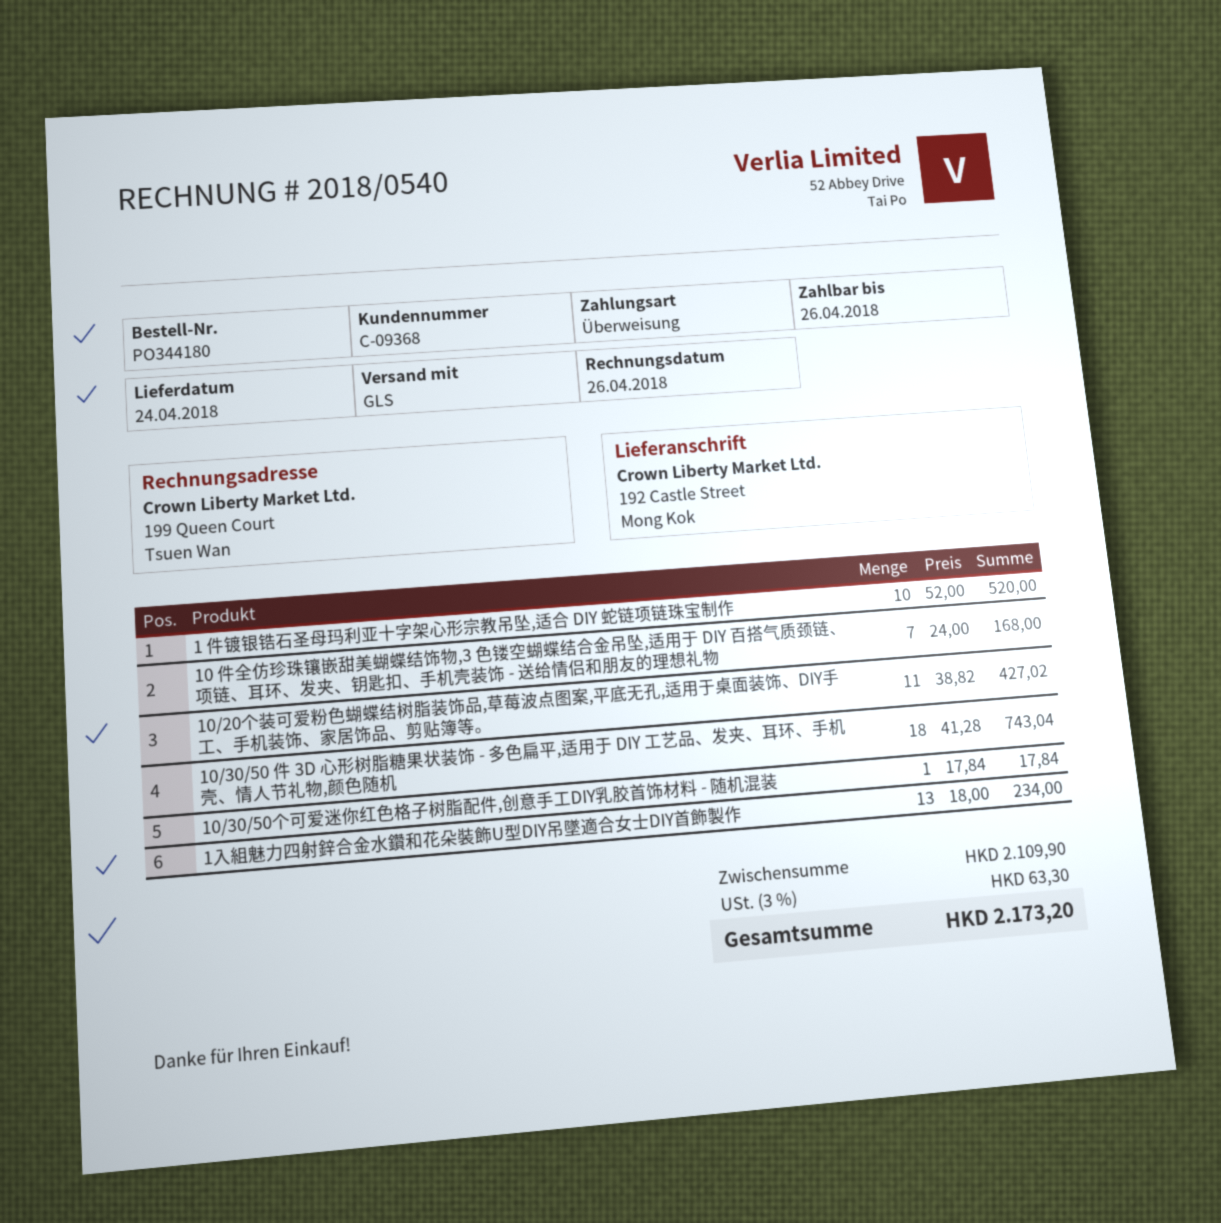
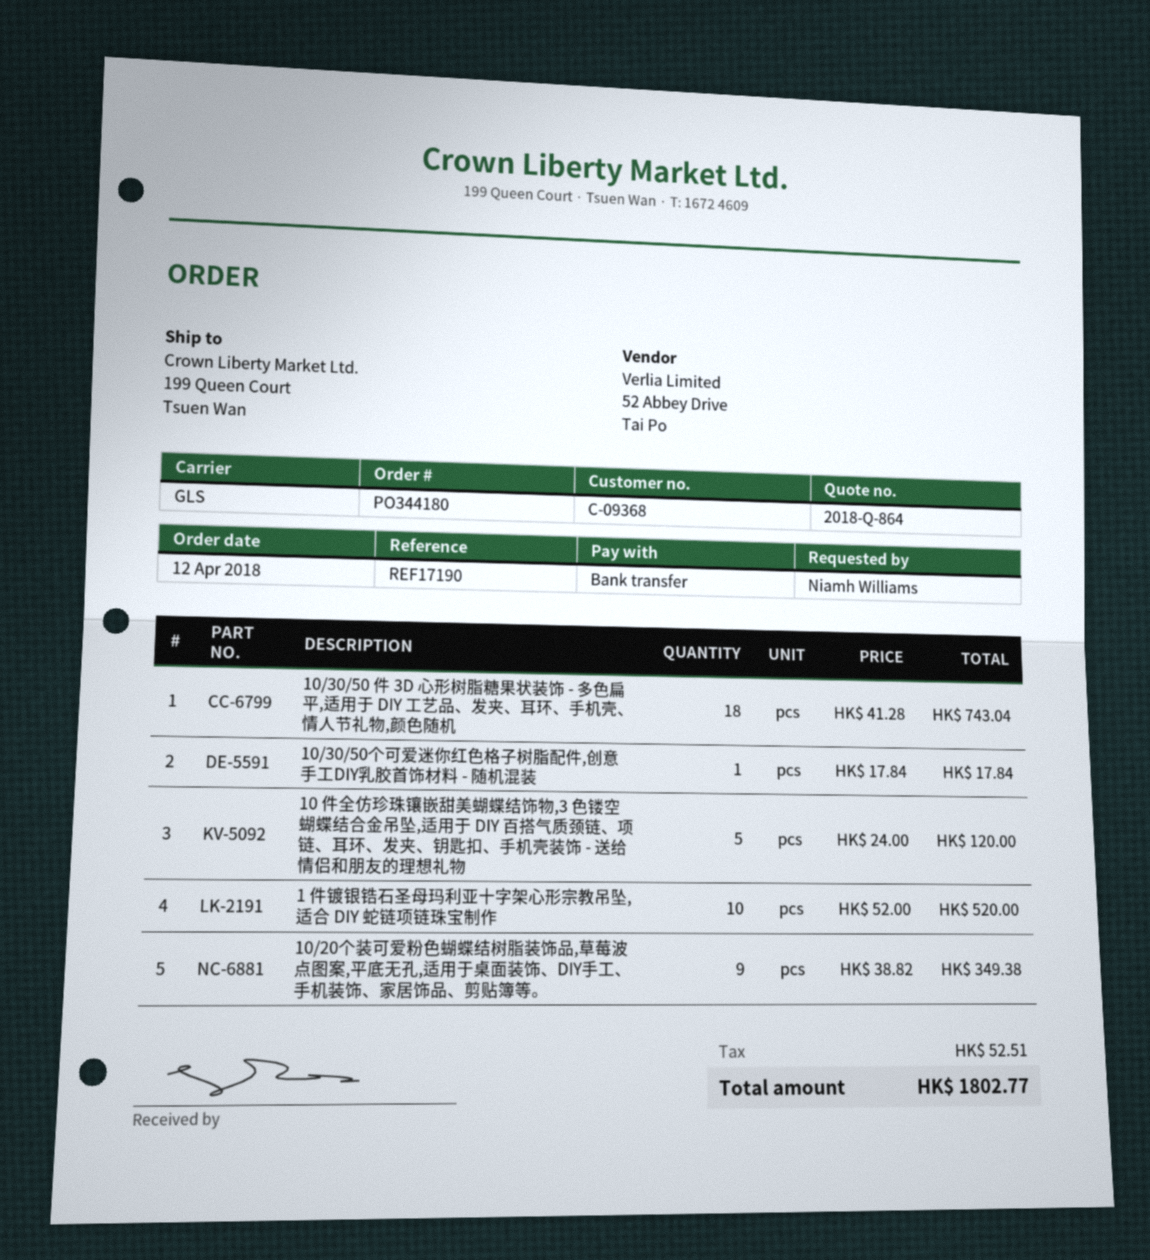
ship to: 192 Castle Street, Mong Kok -> 199 Queen Court, Tsuen Wan
10 件全仿珍珠镶嵌甜美蝴蝶结饰物,3 色镂空蝴蝶结合金吊坠,适用于 DIY 百搭气质颈链、项链、耳环、发夹、钥匙扣、手机壳装饰 - 送给情侣和朋友的理想礼物: 7 x 24.00 = 168.00 -> 5 x 24.00 = 120.00
10/20个装可爱粉色蝴蝶结树脂装饰品,草莓波点图案,平底无孔,适用于桌面装饰、DIY手工、手机装饰、家居饰品、剪贴簿等。: 11 x 38.82 = 427.02 -> 9 x 38.82 = 349.38
1入組魅力四射鋅合金水鑽和花朵裝飾U型DIY吊墜適合女士DIY首飾製作: 13 x 18.00 = 234.00 -> none
tax: 63.30 -> 52.51
total: 2173.20 -> 1802.77

